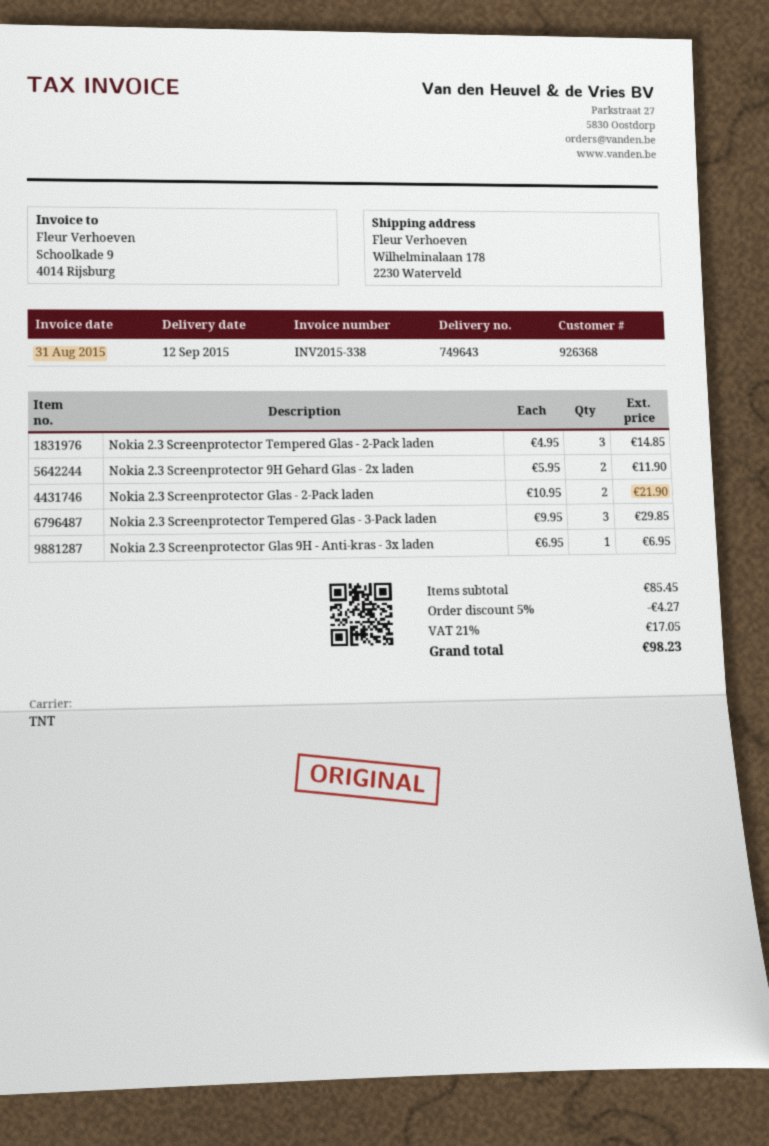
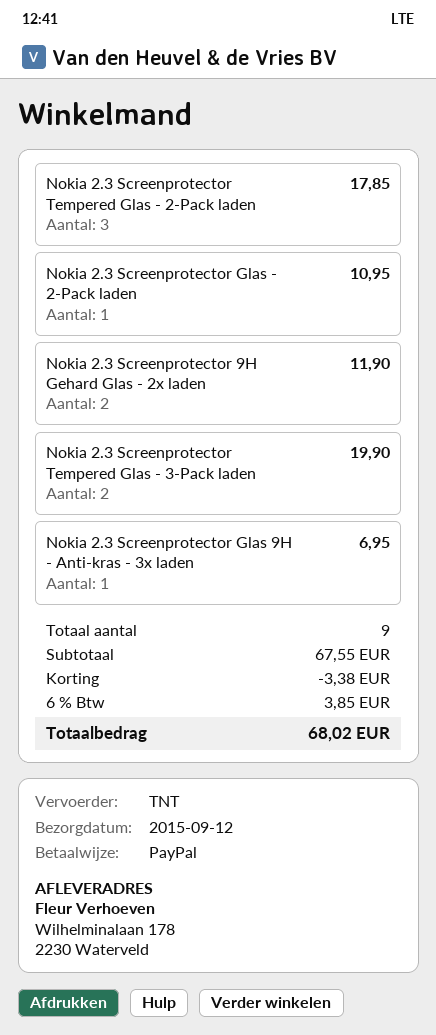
Nokia 2.3 Screenprotector Tempered Glas - 2-Pack laden: 3 for 14.85 -> 3 for 17.85
Nokia 2.3 Screenprotector Glas - 2-Pack laden: 2 for 21.90 -> 1 for 10.95
Nokia 2.3 Screenprotector Tempered Glas - 3-Pack laden: 3 for 29.85 -> 2 for 19.90
subtotal: 85.45 -> 67.55
discount: 4.27 -> 3.38
tax: 21% = 17.05 -> 6% = 3.85
total: 98.23 -> 68.02

